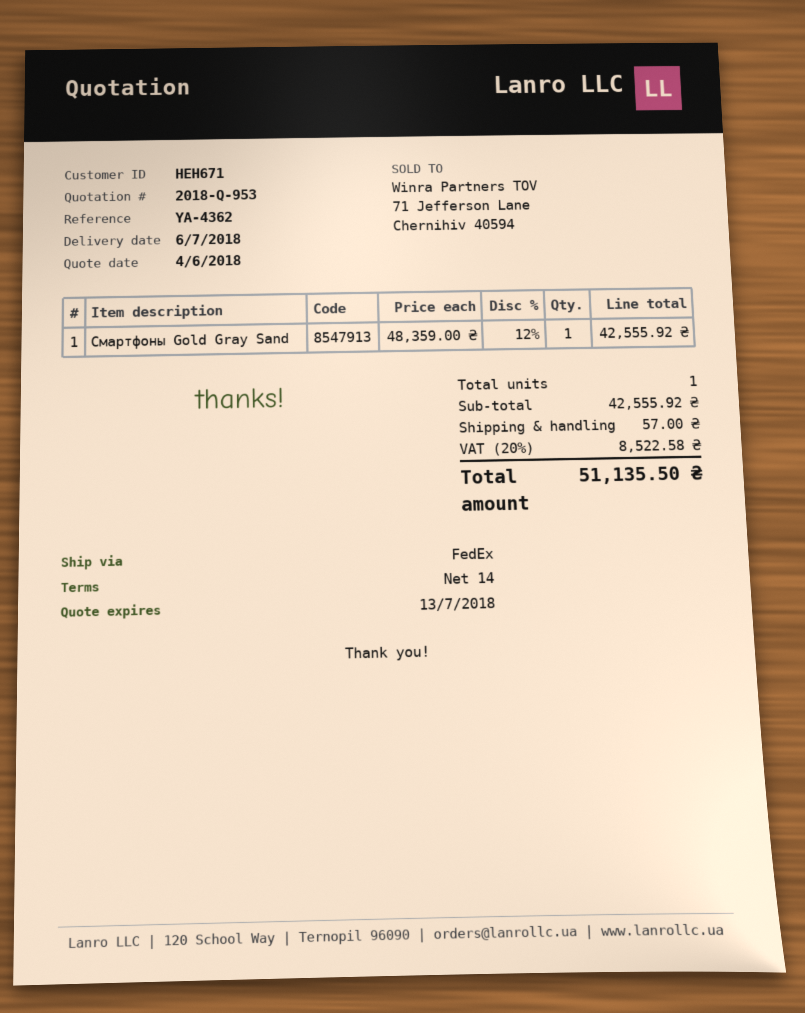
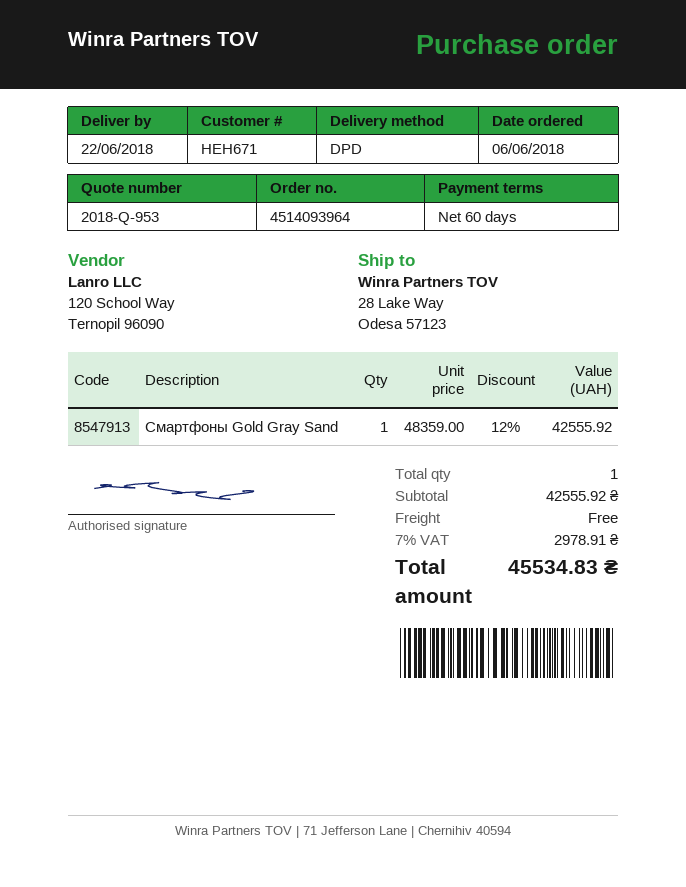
delivery date: 2018-07-06 -> 2018-06-22
payment terms: 14 days -> 60 days
shipping method: FedEx -> DPD
shipping: 57.00 -> 0.00
tax: 20% = 8522.58 -> 7% = 2978.91
total: 51135.50 -> 45534.83

